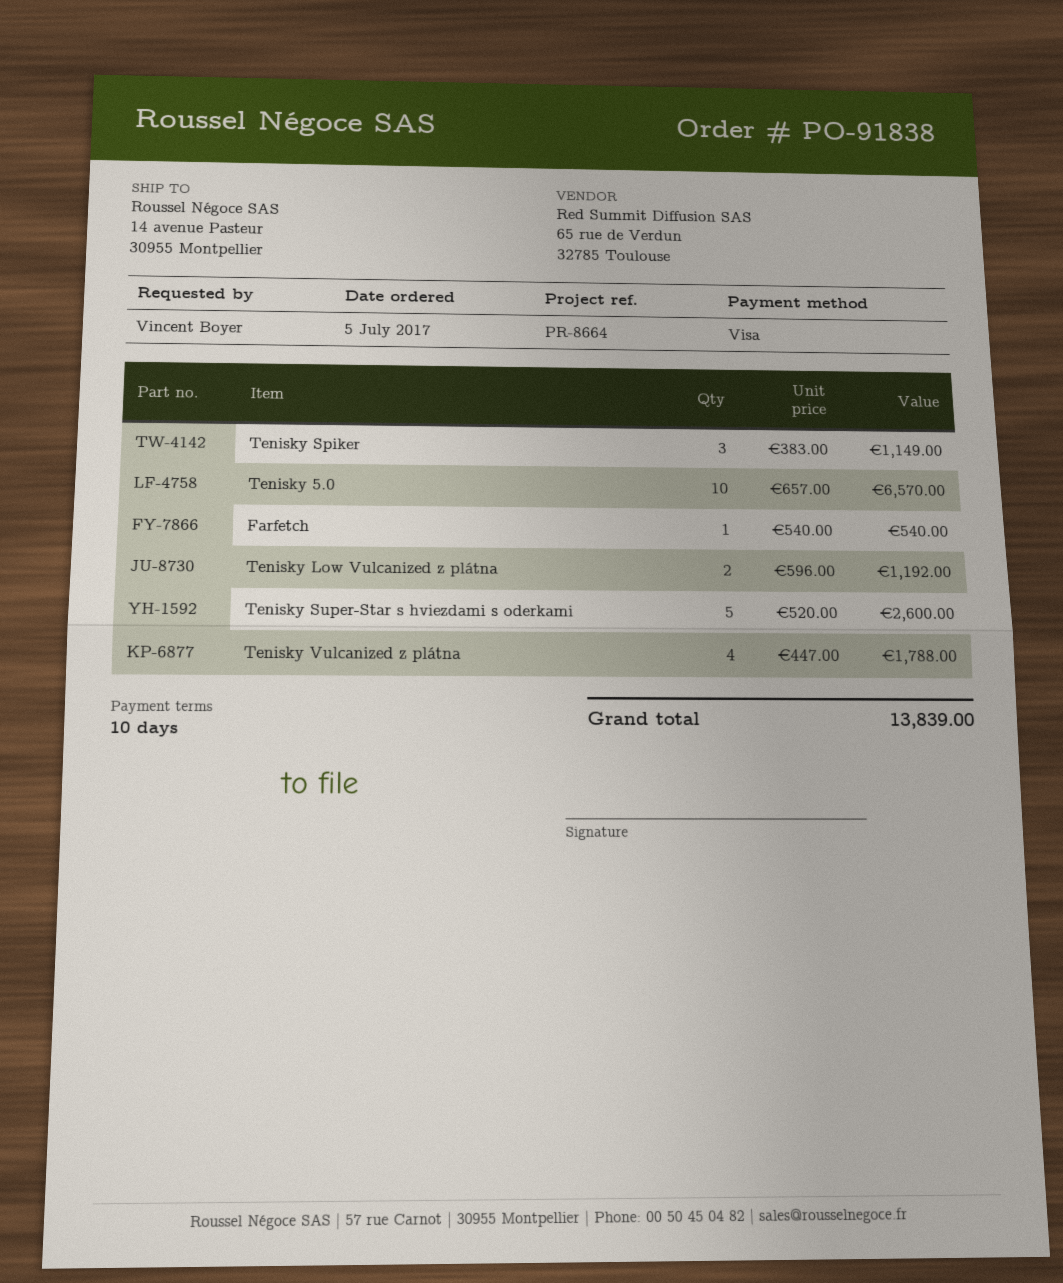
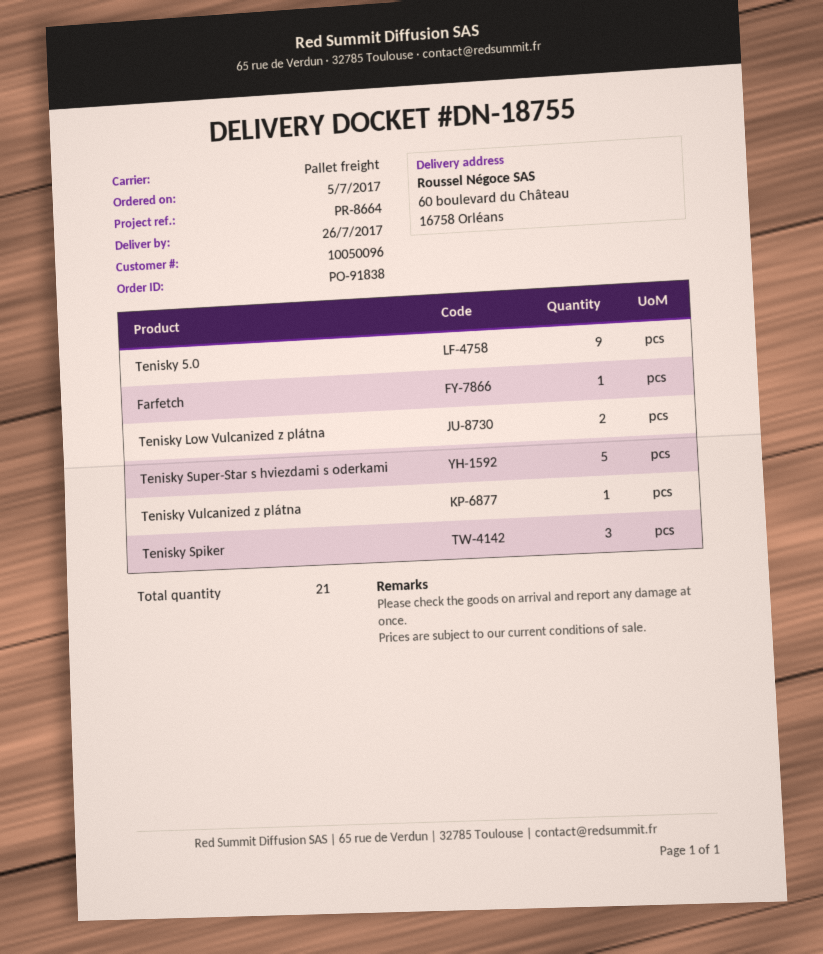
ship to: 14 avenue Pasteur, 30955 Montpellier -> 60 boulevard du Château, 16758 Orléans
Tenisky 5.0: 10 -> 9
Tenisky Vulcanized z plátna: 4 -> 1

